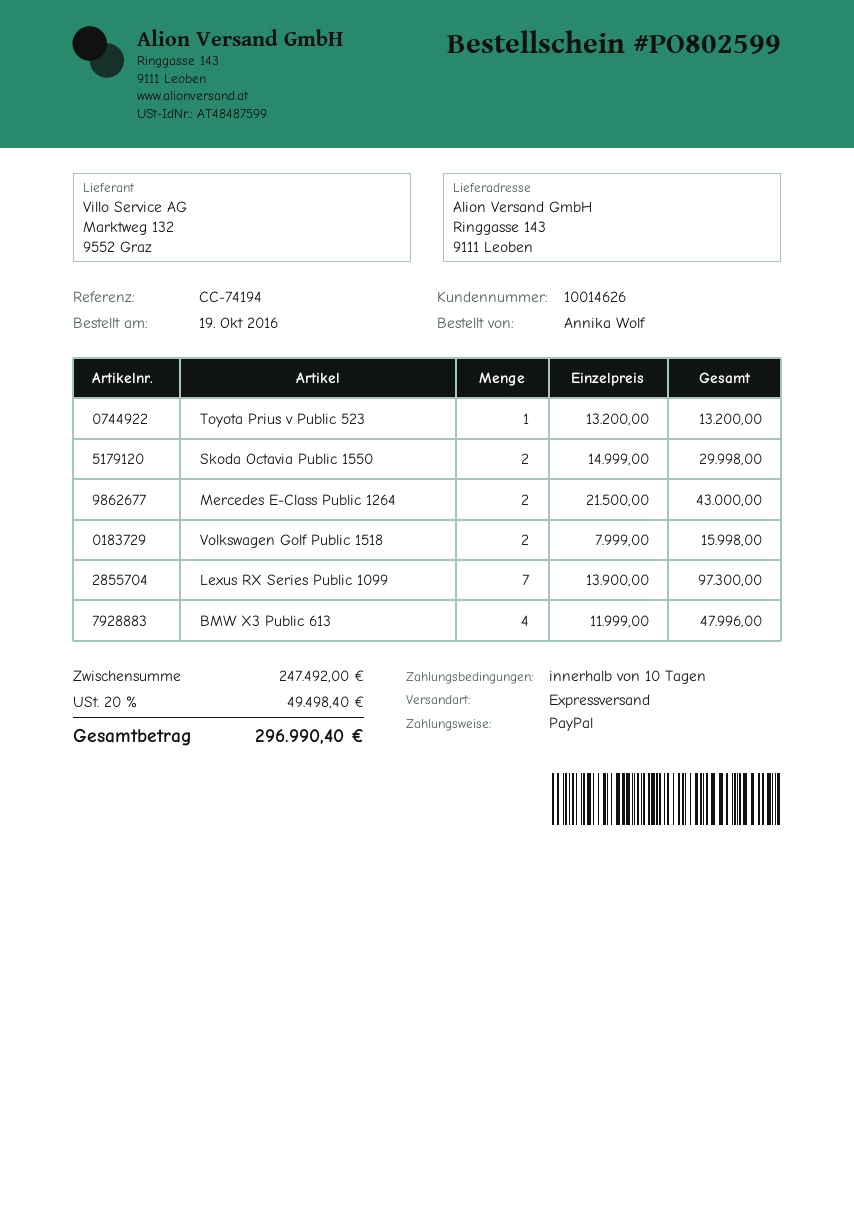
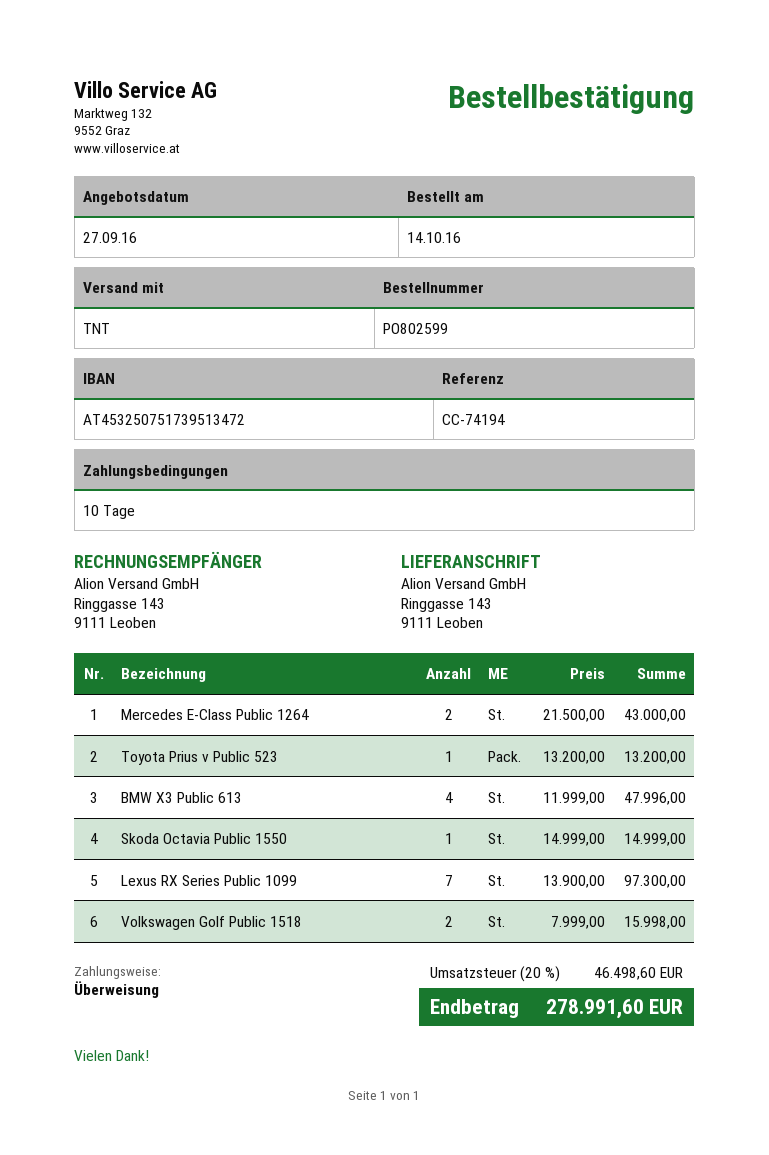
order date: 2016-10-19 -> 2016-10-14
payment method: PayPal -> bank transfer
shipping method: express -> TNT
Skoda Octavia Public 1550: 2 x 14999.00 = 29998.00 -> 1 x 14999.00 = 14999.00
tax: 20% = 49498.40 -> 20% = 46498.60
total: 296990.40 -> 278991.60

